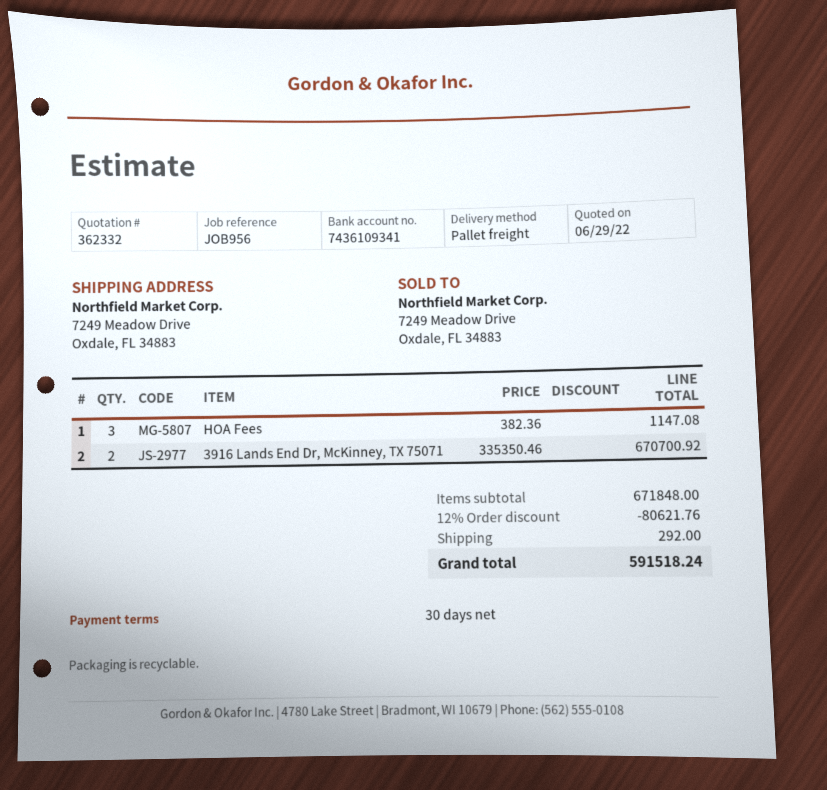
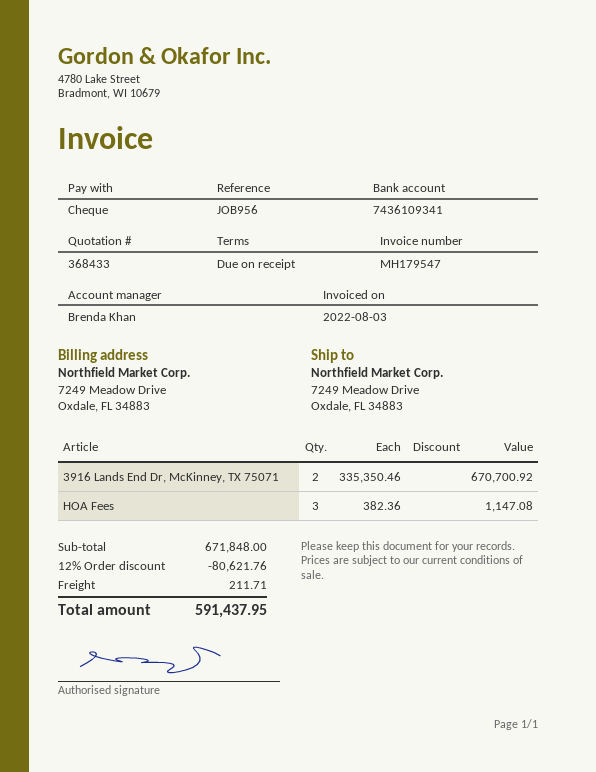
quote number: 362332 -> 368433
payment terms: 30 days -> on receipt
shipping: 292.00 -> 211.71
total: 591518.24 -> 591437.95

